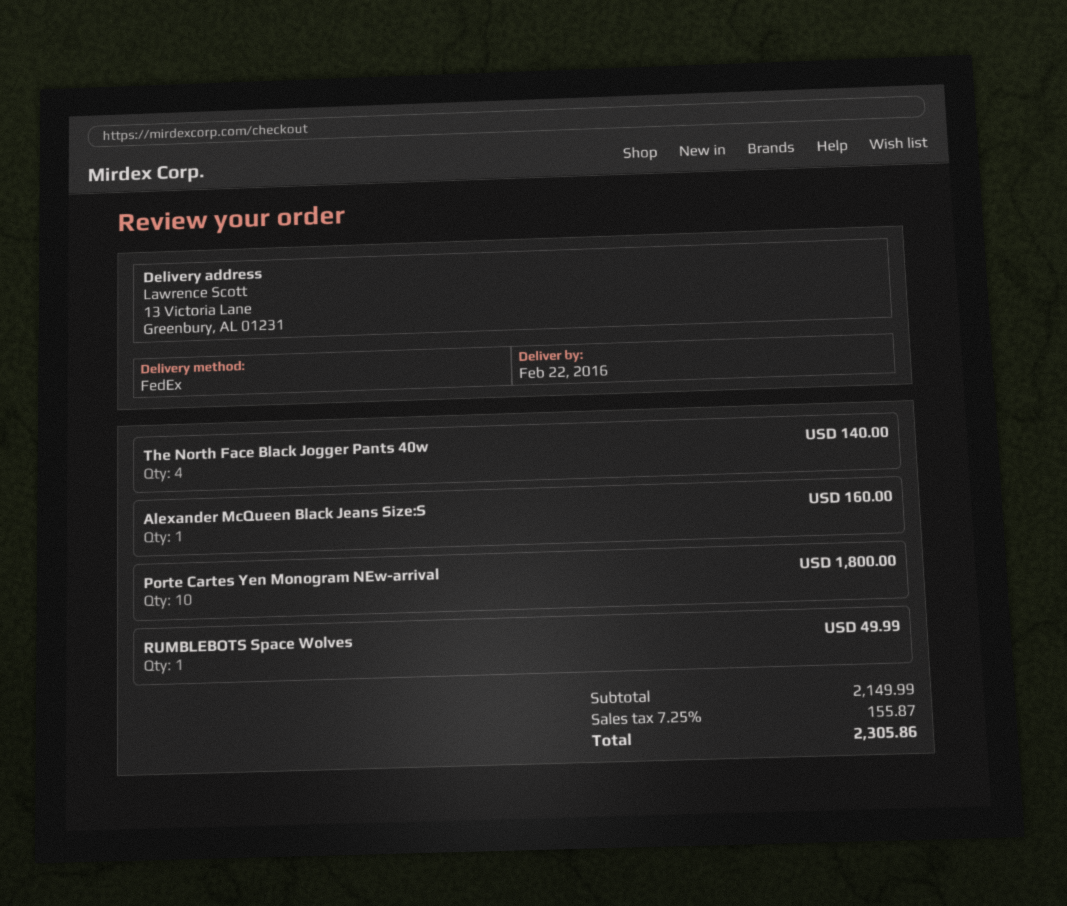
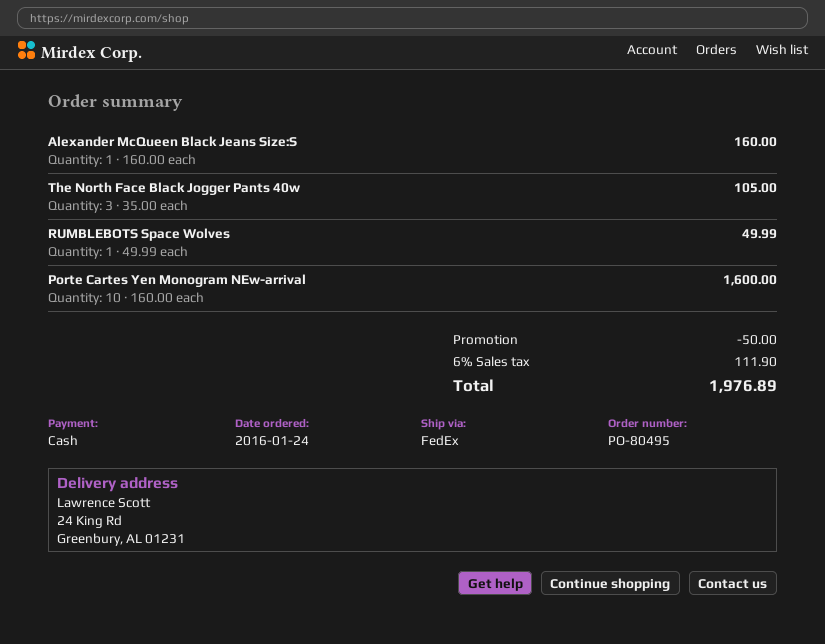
ship to: 13 Victoria Lane, Greenbury, AL 01231 -> 24 King Rd, Greenbury, AL 01231
The North Face Black Jogger Pants 40w: 4 for 140.00 -> 3 for 105.00
Porte Cartes Yen Monogram NEw-arrival: 10 for 1800.00 -> 10 for 1600.00
discount: none -> 50.00
tax: 7.25% = 155.87 -> 6% = 111.90
total: 2305.86 -> 1976.89

